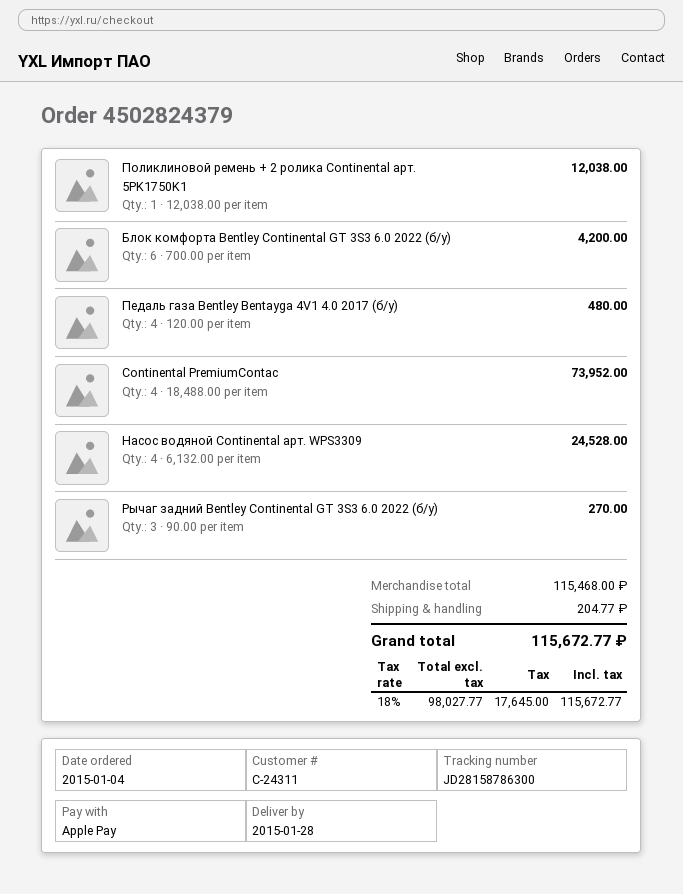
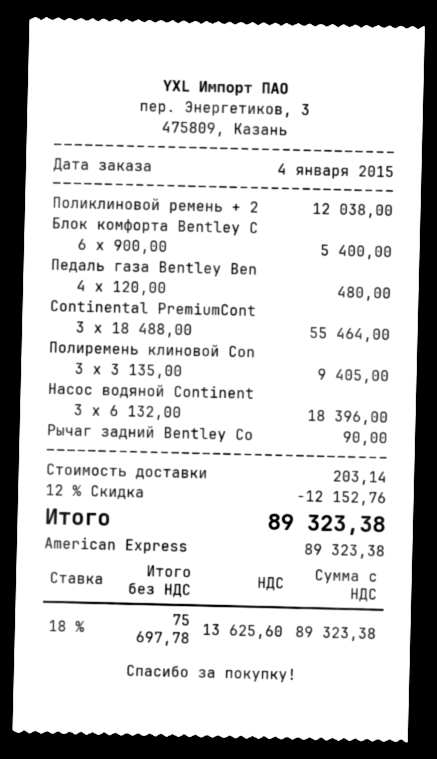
payment method: Apple Pay -> American Express
Блок комфорта Bentley Continental GT 3S3 6.0 2022 (б/у): 6 x 700.00 = 4200.00 -> 6 x 900.00 = 5400.00
Continental PremiumContac: 4 x 18488.00 = 73952.00 -> 3 x 18488.00 = 55464.00
Насос водяной Continental арт. WPS3309: 4 x 6132.00 = 24528.00 -> 3 x 6132.00 = 18396.00
Рычаг задний Bentley Continental GT 3S3 6.0 2022 (б/у): 3 x 90.00 = 270.00 -> 1 x 90.00 = 90.00
Полиремень клиновой Con: none -> 3 x 3135.00 = 9405.00
discount: none -> 12% = 12152.76
shipping: 204.77 -> 203.14
net: 98027.77 -> 75697.78
tax: 18% = 17645.00 -> 18% = 13625.60
total: 115672.77 -> 89323.38

